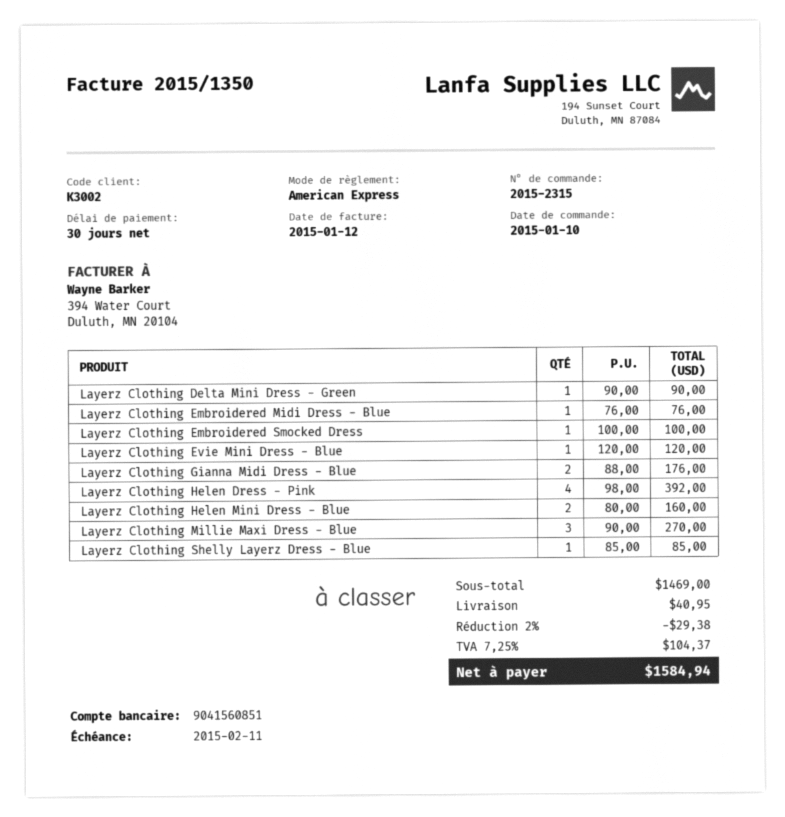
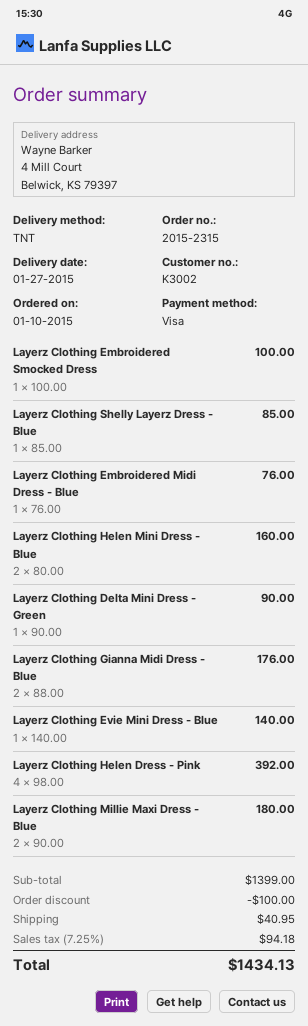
payment method: American Express -> Visa
Layerz Clothing Evie Mini Dress - Blue: 1 x 120.00 = 120.00 -> 1 x 140.00 = 140.00
Layerz Clothing Millie Maxi Dress - Blue: 3 x 90.00 = 270.00 -> 2 x 90.00 = 180.00
subtotal: 1469.00 -> 1399.00
discount: 29.38 -> 100.00
tax: 7.25% = 104.37 -> 7.25% = 94.18
total: 1584.94 -> 1434.13

